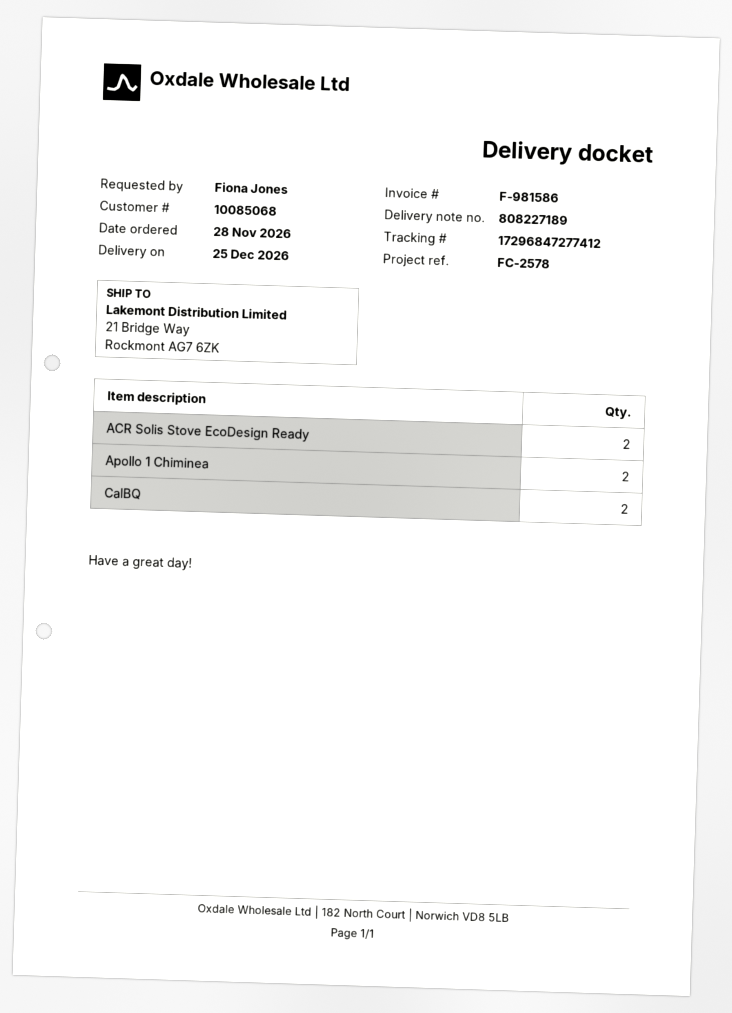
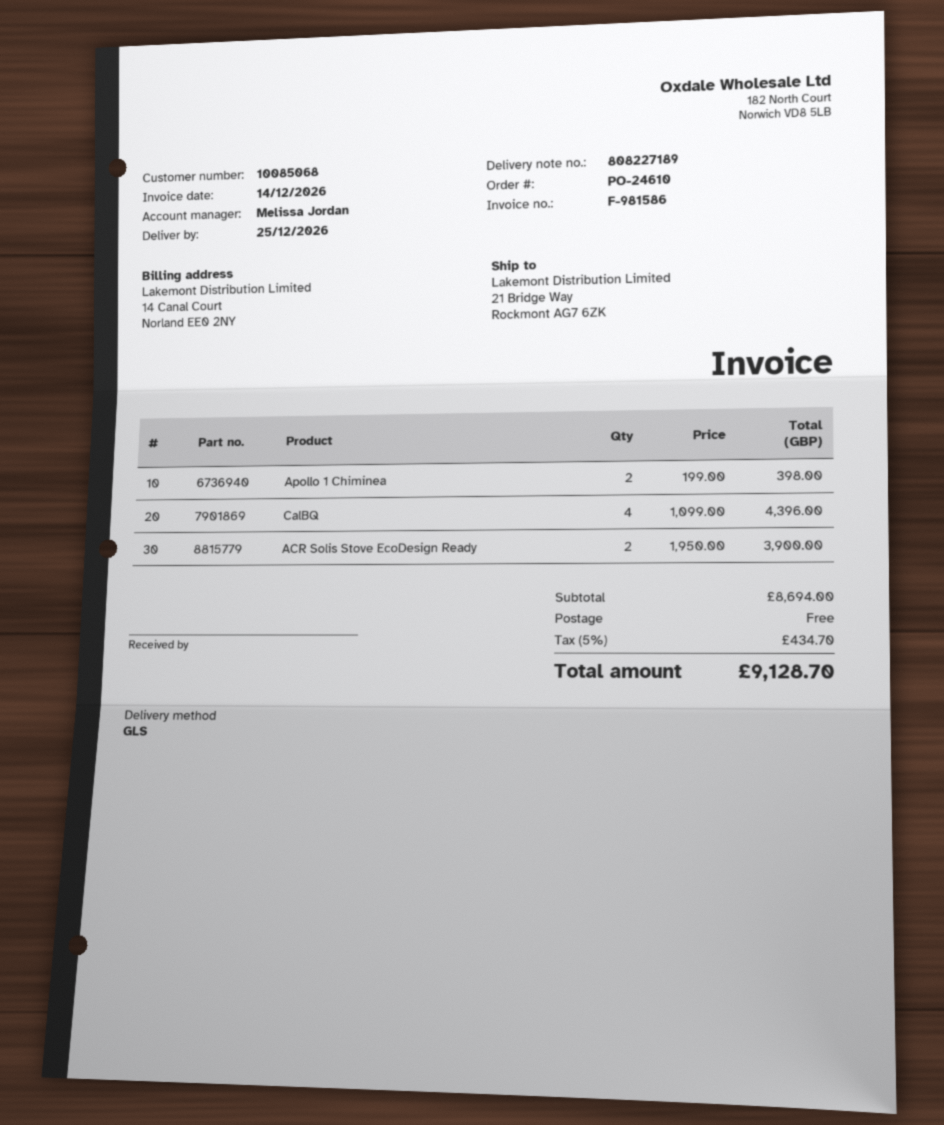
CalBQ: 2 -> 4

